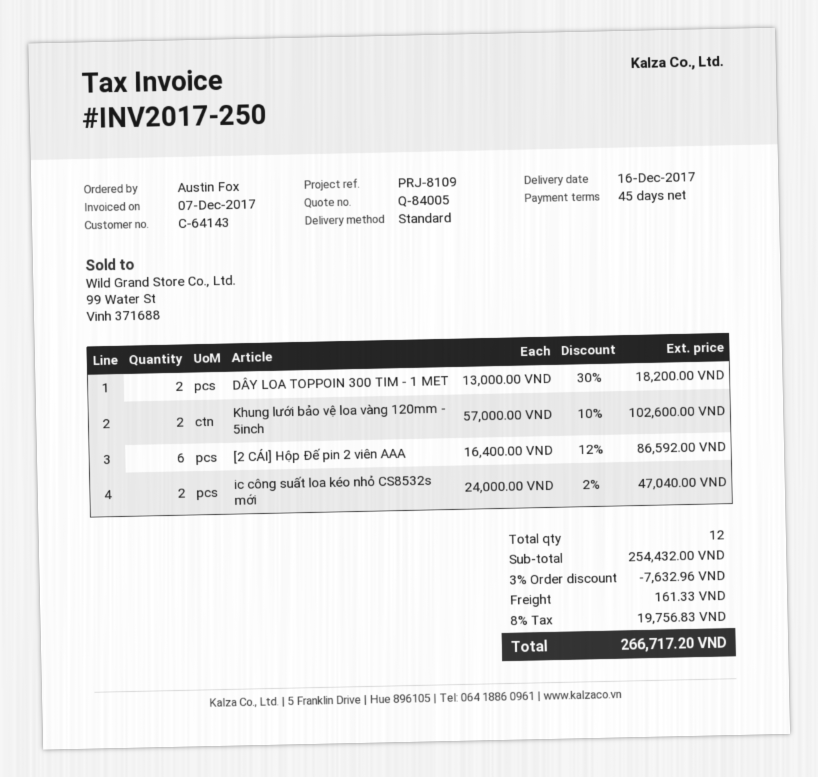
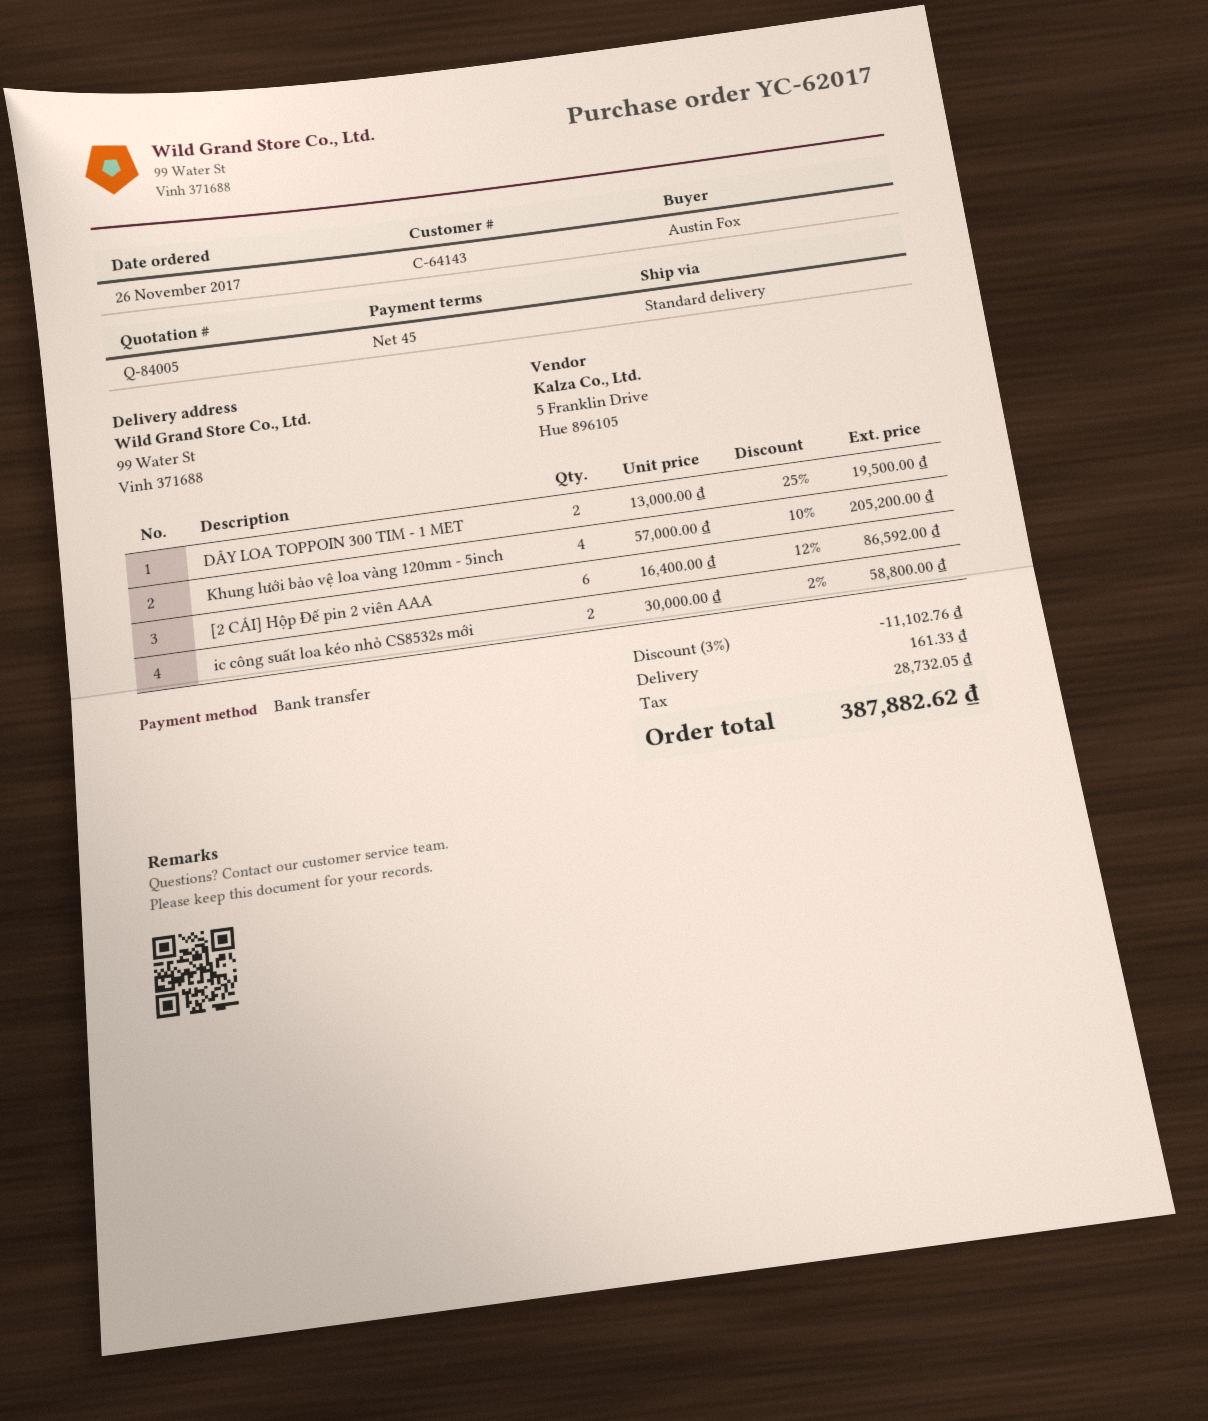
DÂY LOA TOPPOIN 300 TIM - 1 MET: 2 x 13000.00 - 30% = 18200.00 -> 2 x 13000.00 - 25% = 19500.00
Khung lưới bảo vệ loa vàng 120mm - 5inch: 2 x 57000.00 - 10% = 102600.00 -> 4 x 57000.00 - 10% = 205200.00
ic công suất loa kéo nhỏ CS8532s mới: 2 x 24000.00 - 2% = 47040.00 -> 2 x 30000.00 - 2% = 58800.00
discount: 3% = 7632.96 -> 3% = 11102.76
tax: 19756.83 -> 28732.05
total: 266717.20 -> 387882.62

